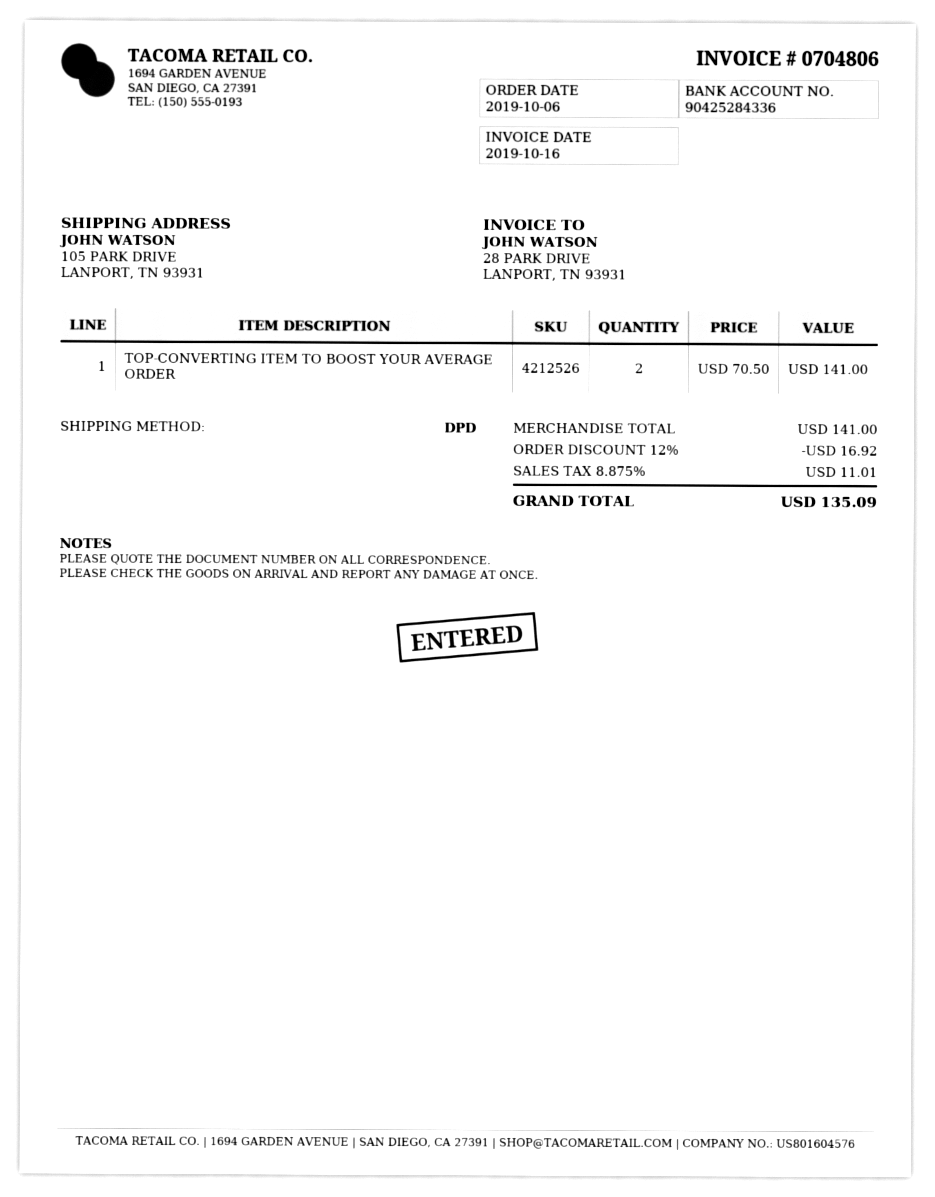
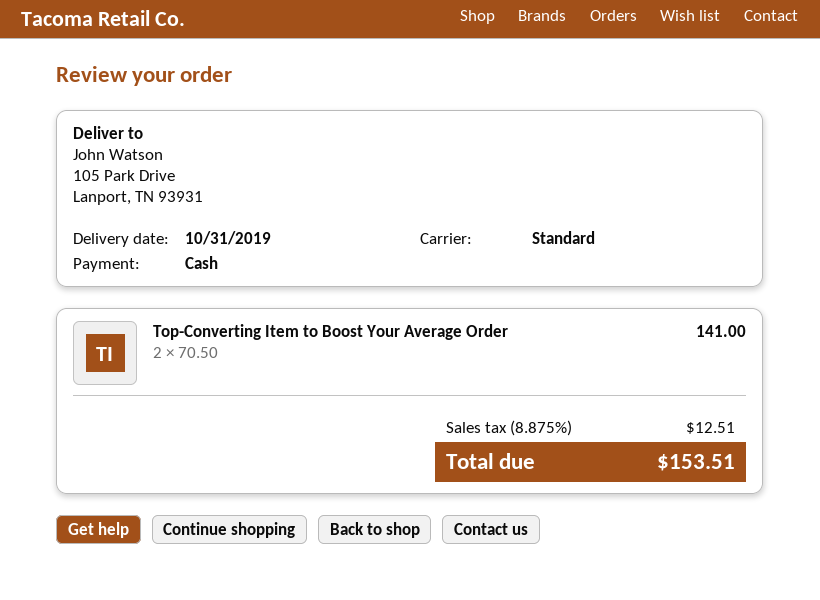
shipping method: DPD -> standard
discount: 12% = 16.92 -> none
tax: 8.875% = 11.01 -> 8.875% = 12.51
total: 135.09 -> 153.51

